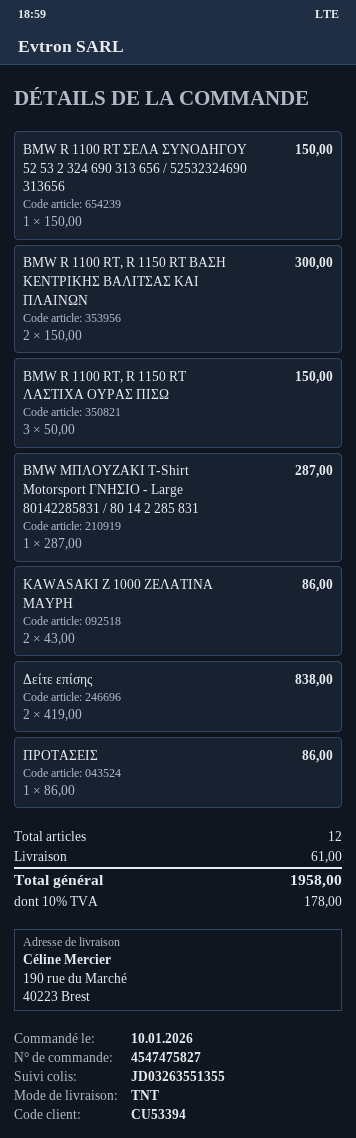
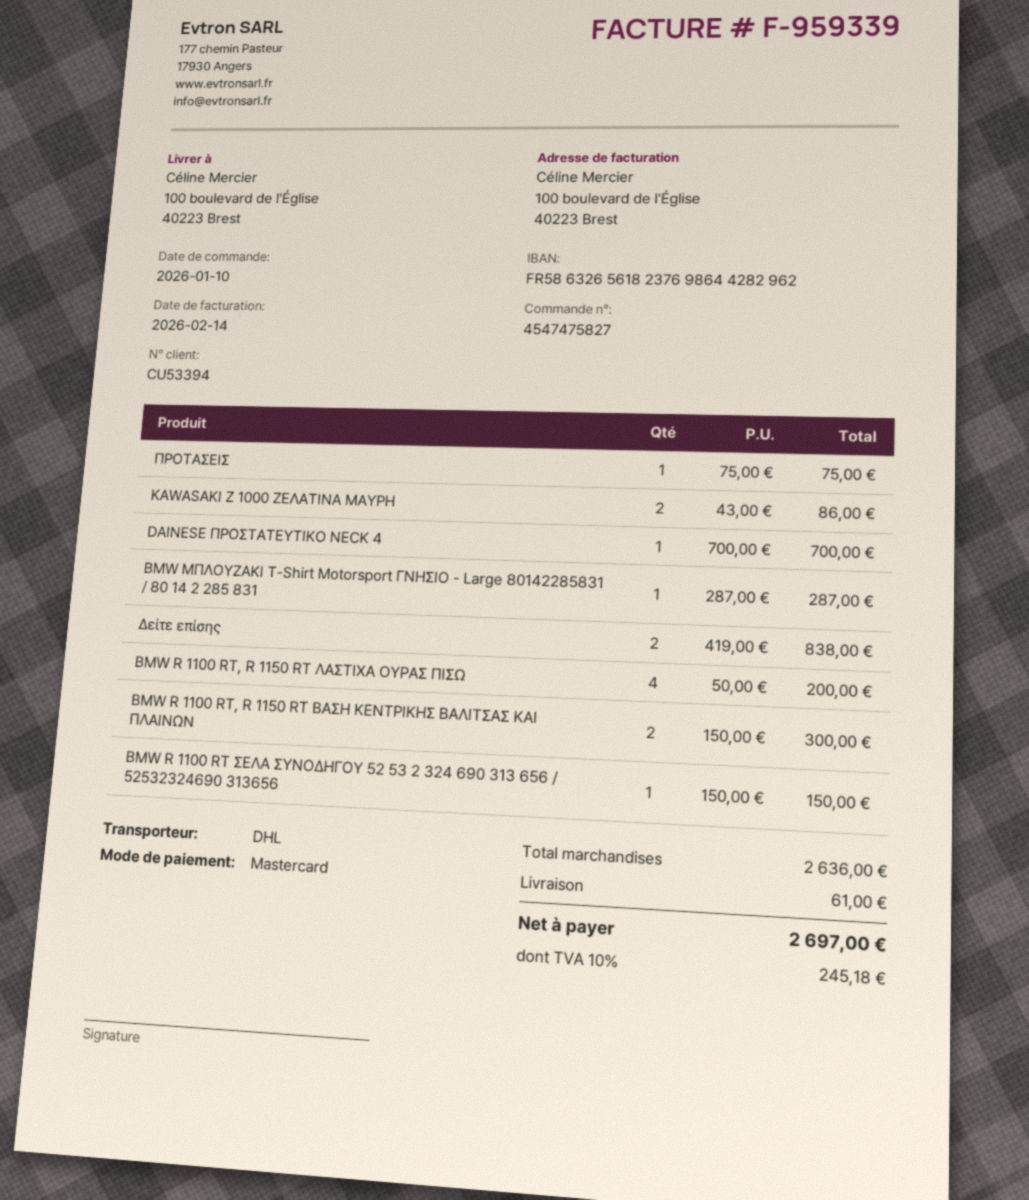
shipping method: TNT -> DHL
ship to: 190 rue du Marché, 40223 Brest -> 100 boulevard de l'Église, 40223 Brest
BMW R 1100 RT, R 1150 RT ΛΑΣΤΙΧΑ ΟΥΡΑΣ ΠΙΣΩ: 3 x 50.00 = 150.00 -> 4 x 50.00 = 200.00
ΠΡΟΤΑΣΕΙΣ: 1 x 86.00 = 86.00 -> 1 x 75.00 = 75.00
DAINESE ΠΡΟΣΤΑΤΕΥΤΙΚΟ NECK 4: none -> 1 x 700.00 = 700.00
tax: 10% = 178.00 -> 10% = 245.18
total: 1958.00 -> 2697.00

